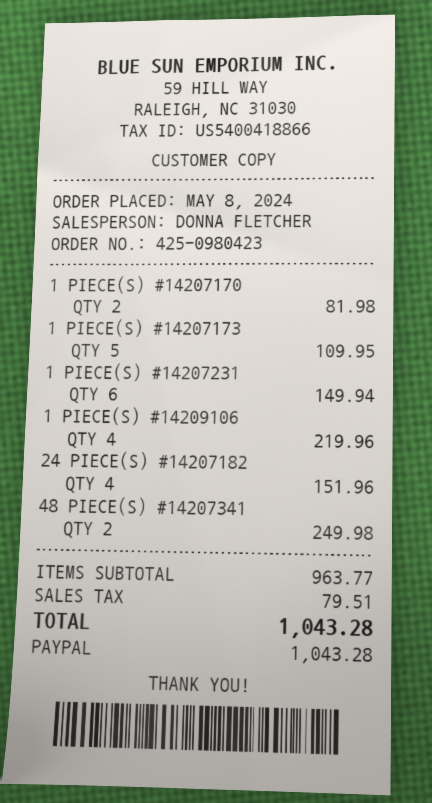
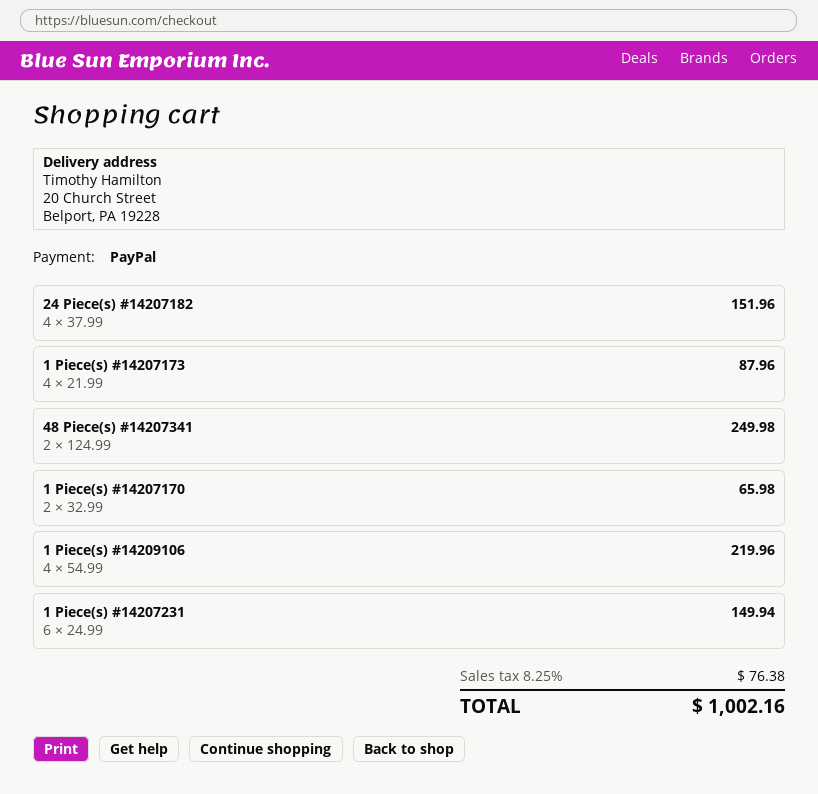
1 PIECE(S) #14207170: 2 for 81.98 -> 2 for 65.98
1 PIECE(S) #14207173: 5 for 109.95 -> 4 for 87.96
tax: 79.51 -> 76.38
total: 1043.28 -> 1002.16

